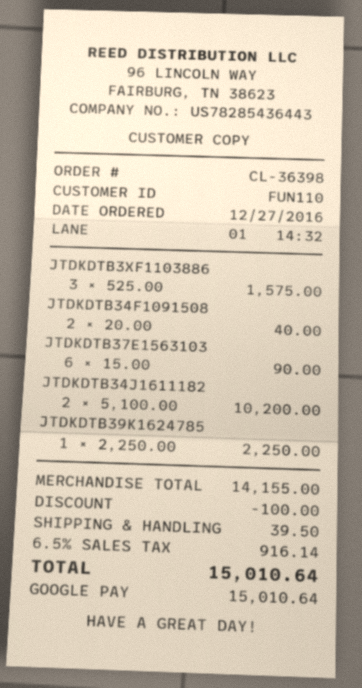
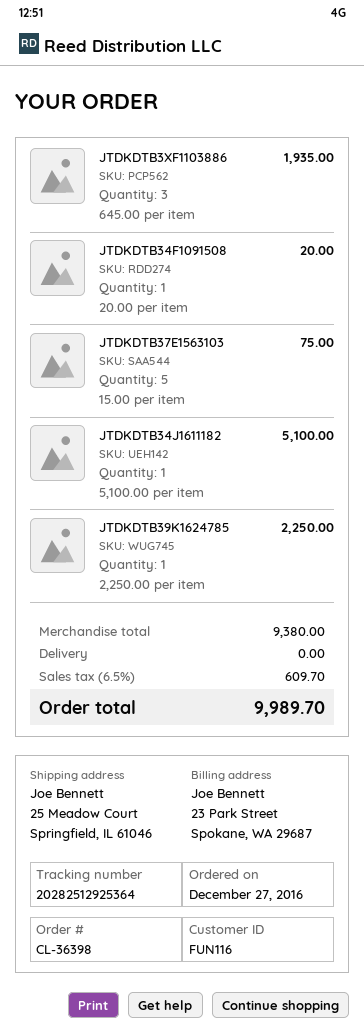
customer number: FUN110 -> FUN116
JTDKDTB3XF1103886: 3 x 525.00 = 1575.00 -> 3 x 645.00 = 1935.00
JTDKDTB34F1091508: 2 x 20.00 = 40.00 -> 1 x 20.00 = 20.00
JTDKDTB37E1563103: 6 x 15.00 = 90.00 -> 5 x 15.00 = 75.00
JTDKDTB34J1611182: 2 x 5100.00 = 10200.00 -> 1 x 5100.00 = 5100.00
subtotal: 14155.00 -> 9380.00
discount: 100.00 -> none
shipping: 39.50 -> 0.00
tax: 6.5% = 916.14 -> 6.5% = 609.70
total: 15010.64 -> 9989.70

